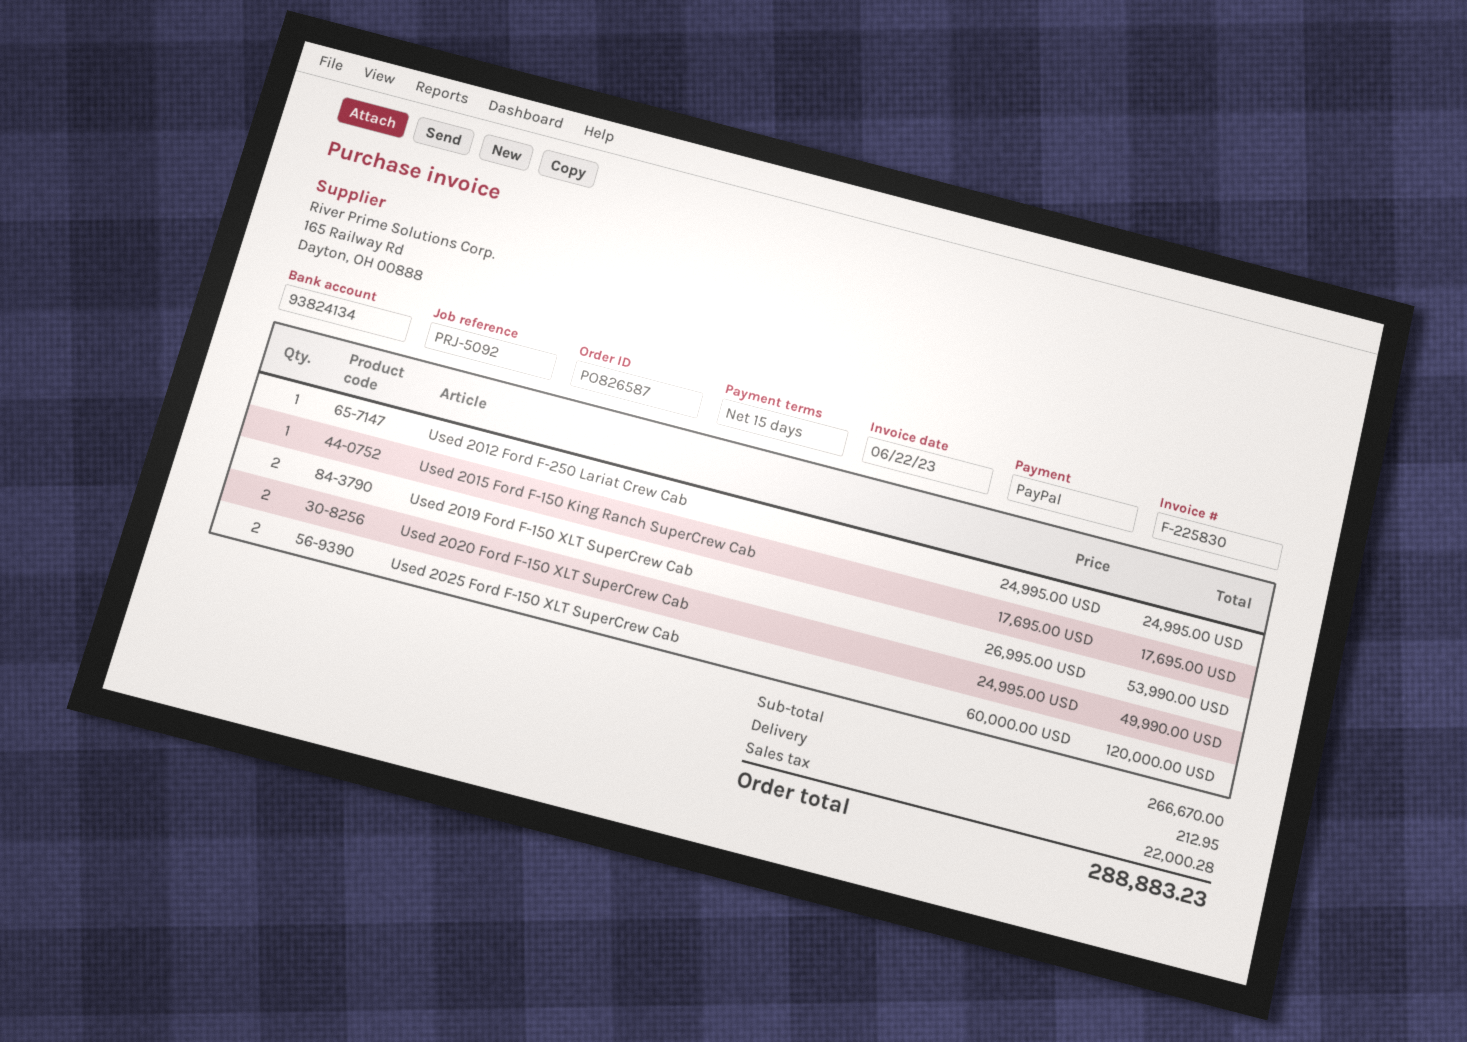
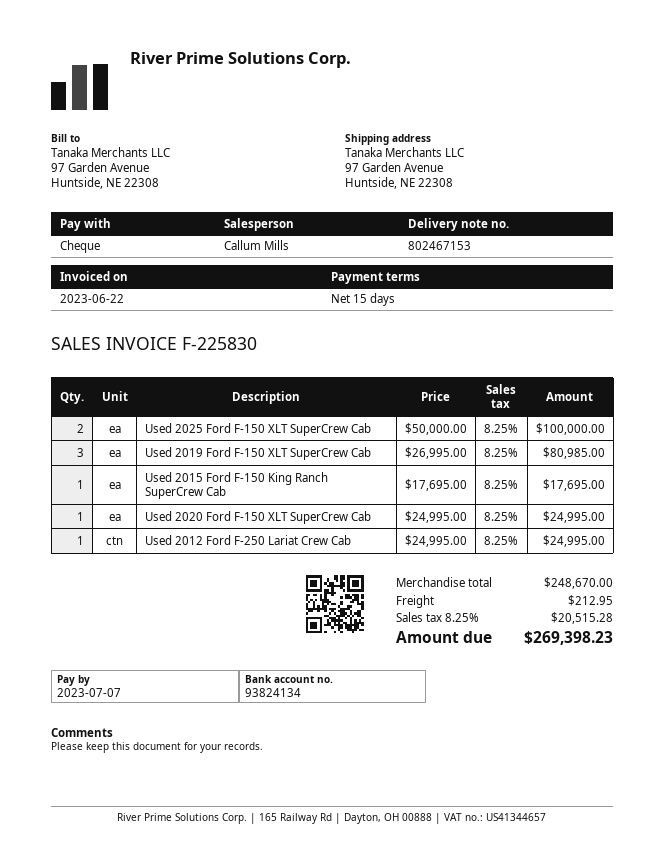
payment method: PayPal -> cheque
Used 2019 Ford F-150 XLT SuperCrew Cab: 2 x 26995.00 = 53990.00 -> 3 x 26995.00 = 80985.00
Used 2020 Ford F-150 XLT SuperCrew Cab: 2 x 24995.00 = 49990.00 -> 1 x 24995.00 = 24995.00
Used 2025 Ford F-150 XLT SuperCrew Cab: 2 x 60000.00 = 120000.00 -> 2 x 50000.00 = 100000.00
subtotal: 266670.00 -> 248670.00
tax: 22000.28 -> 20515.28
total: 288883.23 -> 269398.23

